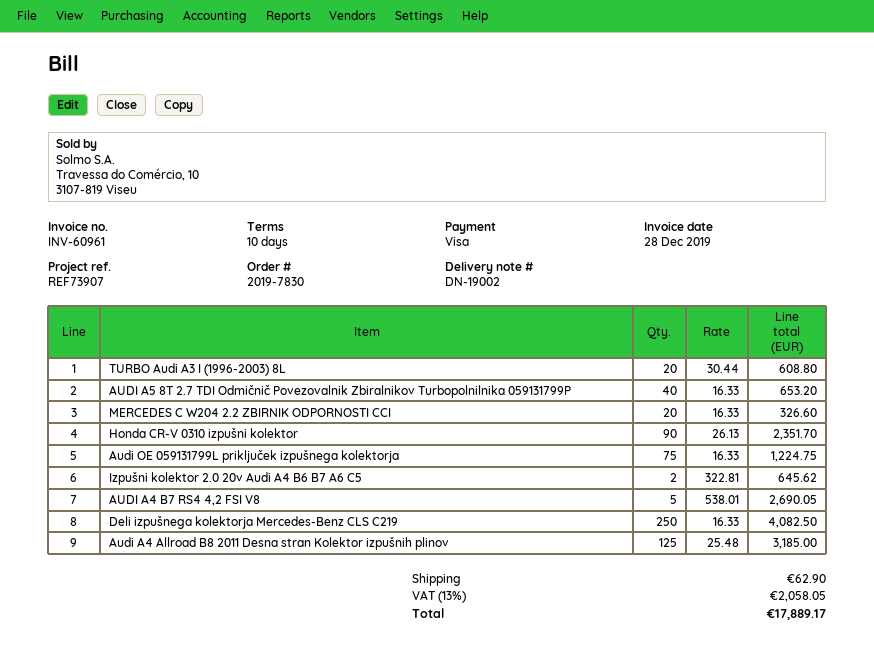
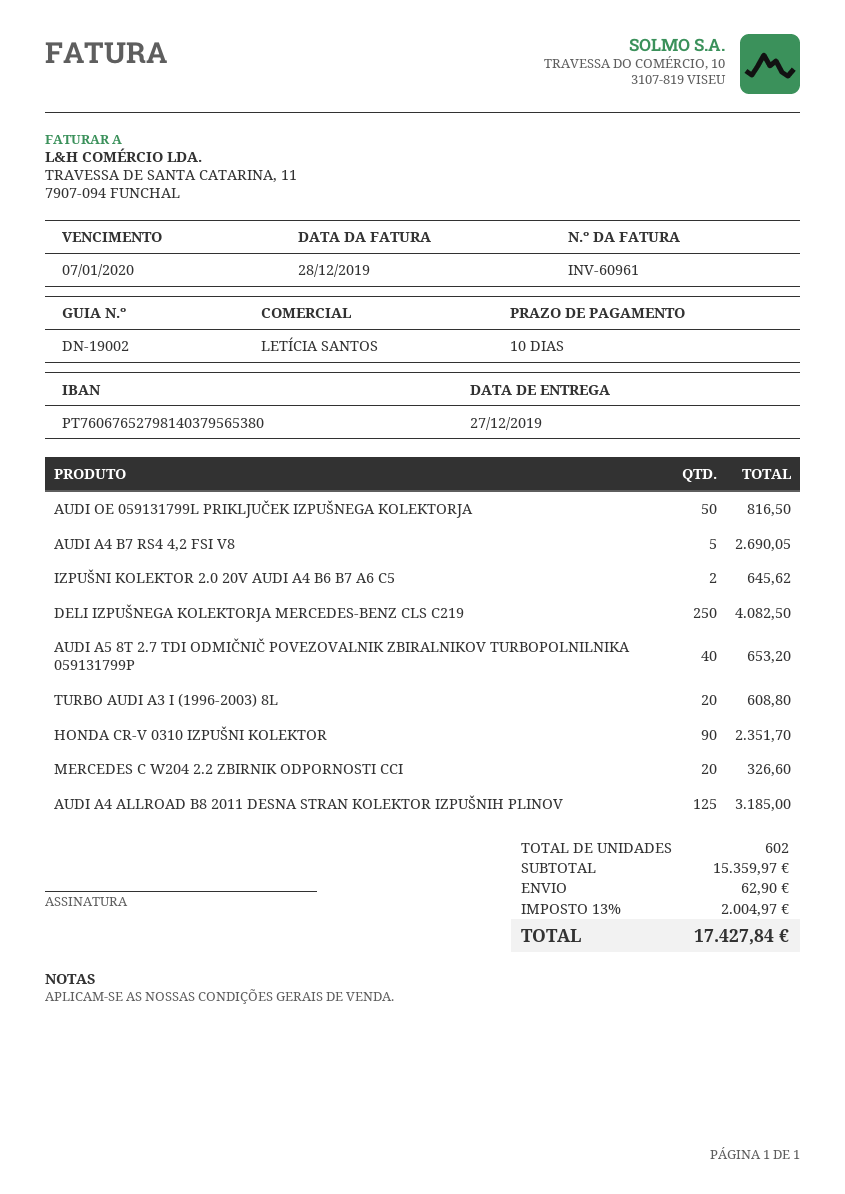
Audi OE 059131799L priključek izpušnega kolektorja: 75 for 1224.75 -> 50 for 816.50
tax: 13% = 2058.05 -> 13% = 2004.97
total: 17889.17 -> 17427.84

